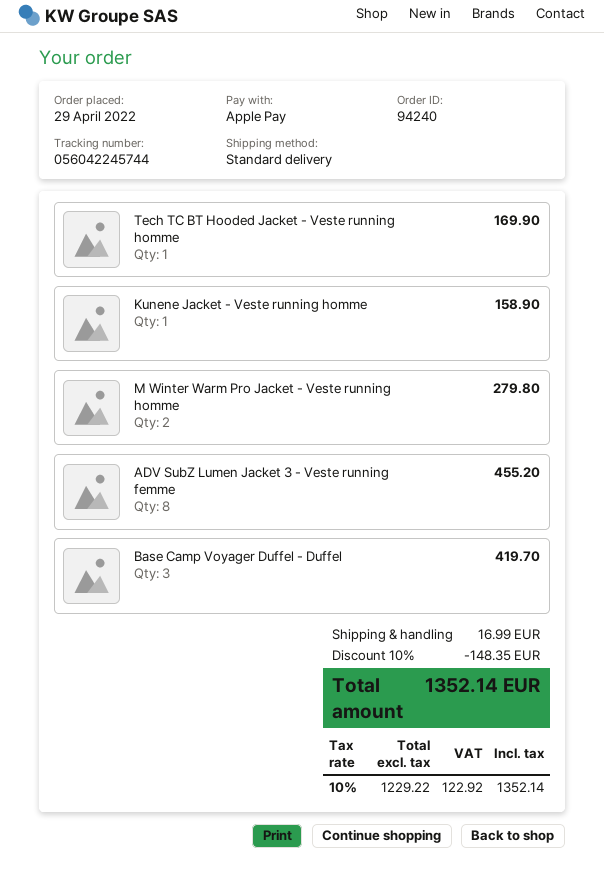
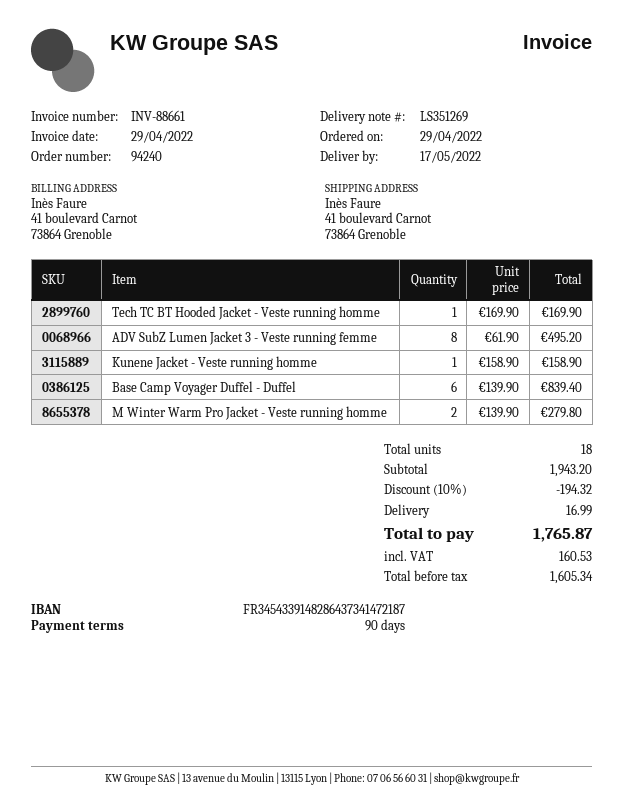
ADV SubZ Lumen Jacket 3 - Veste running femme: 8 for 455.20 -> 8 for 495.20
Base Camp Voyager Duffel - Duffel: 3 for 419.70 -> 6 for 839.40
discount: 10% = 148.35 -> 10% = 194.32
net: 1229.22 -> 1605.34
tax: 122.92 -> 160.53
total: 1352.14 -> 1765.87

